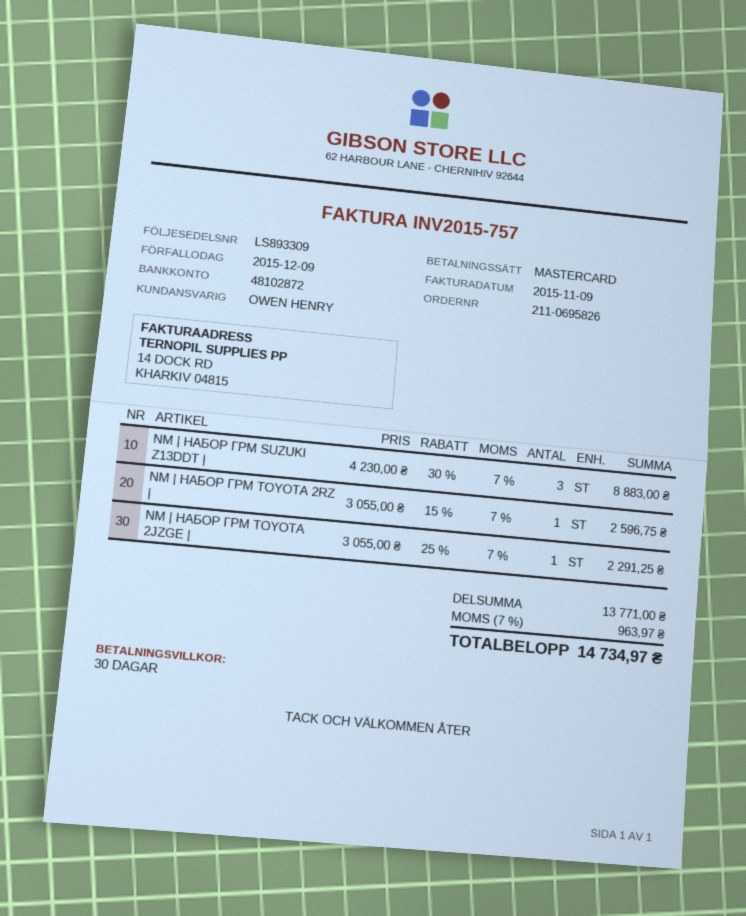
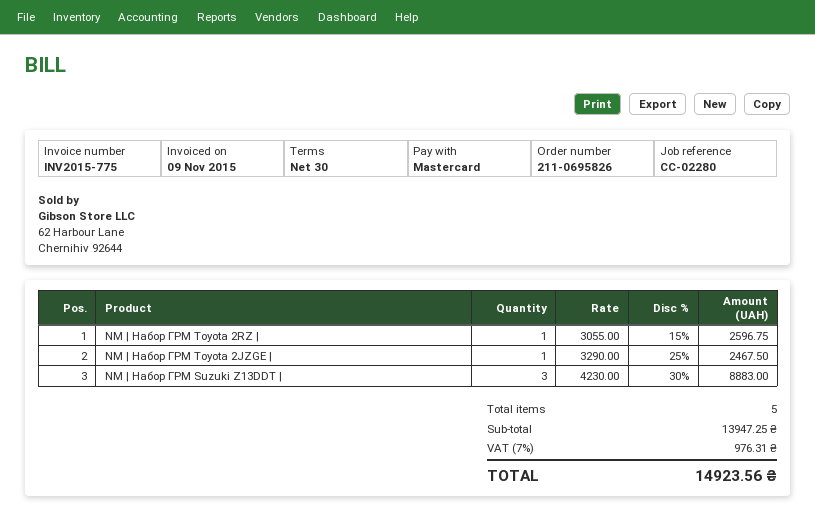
invoice number: INV2015-757 -> INV2015-775
NM | НАБОР ГРМ TOYOTA 2JZGE |: 1 x 3055.00 - 25% = 2291.25 -> 1 x 3290.00 - 25% = 2467.50
subtotal: 13771.00 -> 13947.25
tax: 7% = 963.97 -> 7% = 976.31
total: 14734.97 -> 14923.56

